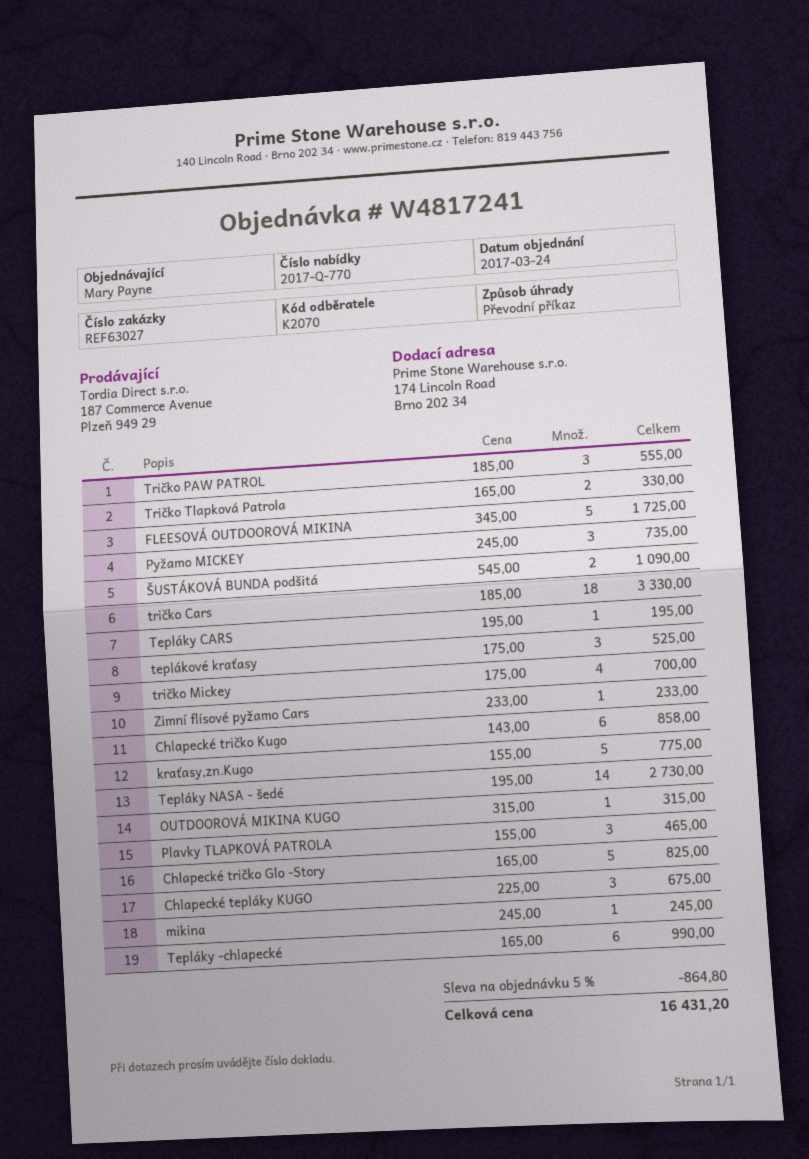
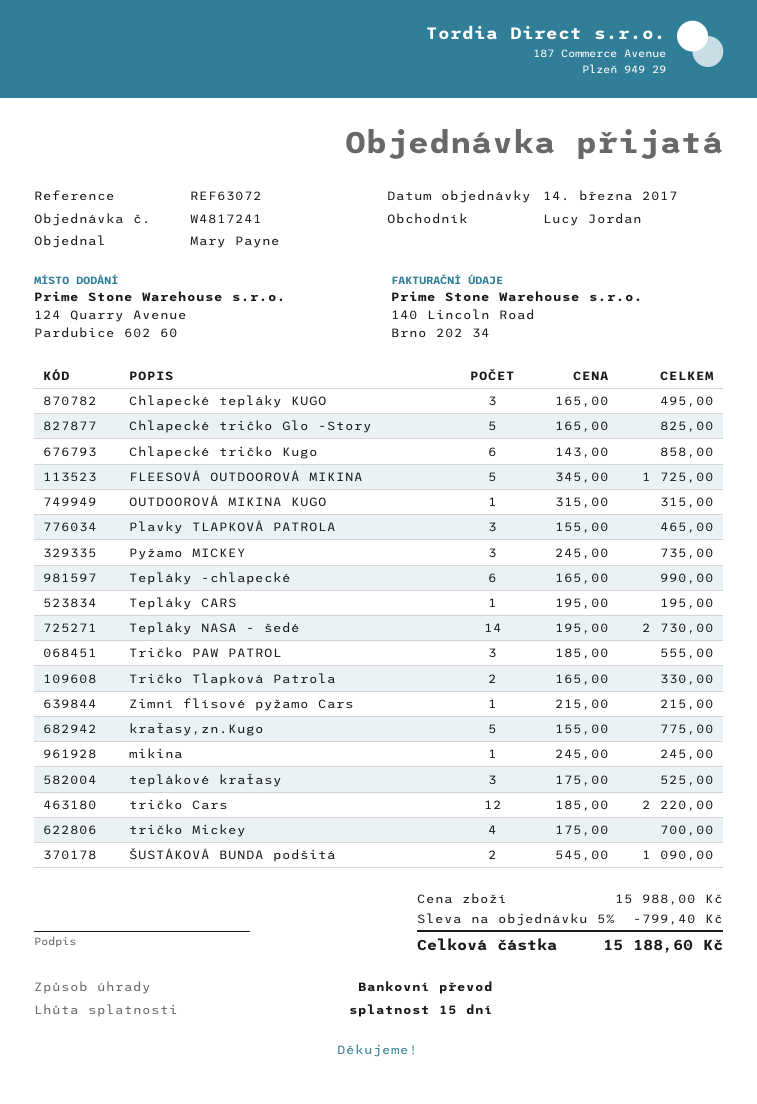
order date: 2017-03-24 -> 2017-03-14
reference: REF63027 -> REF63072
ship to: 174 Lincoln Road, Brno 202 34 -> 124 Quarry Avenue, Pardubice 602 60
tričko Cars: 18 x 185.00 = 3330.00 -> 12 x 185.00 = 2220.00
Zimní flísové pyžamo Cars: 1 x 233.00 = 233.00 -> 1 x 215.00 = 215.00
Chlapecké tepláky KUGO: 3 x 225.00 = 675.00 -> 3 x 165.00 = 495.00
discount: 5% = 864.80 -> 5% = 799.40
total: 16431.20 -> 15188.60

